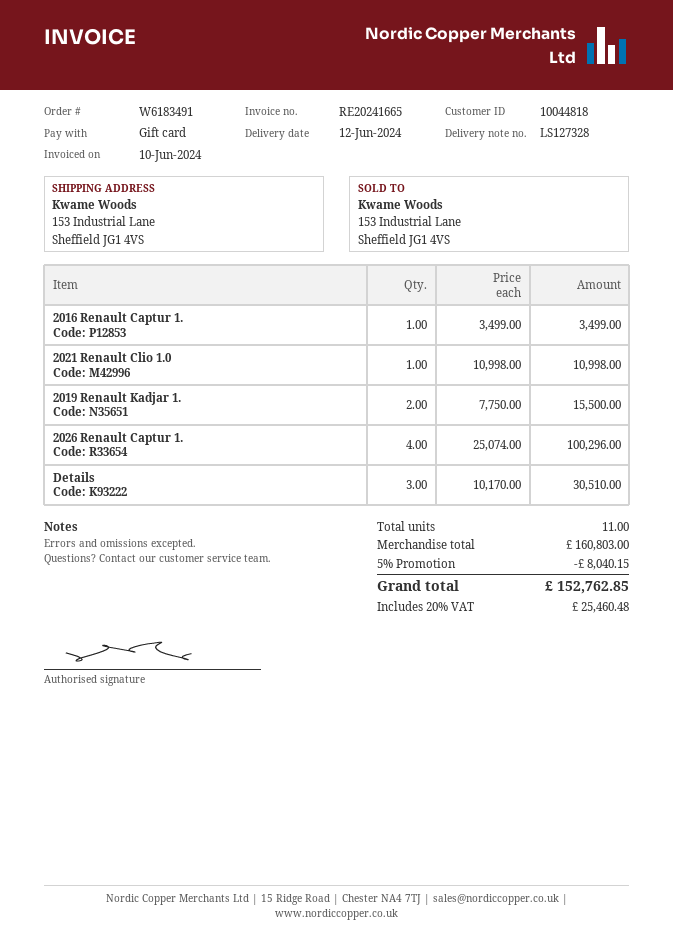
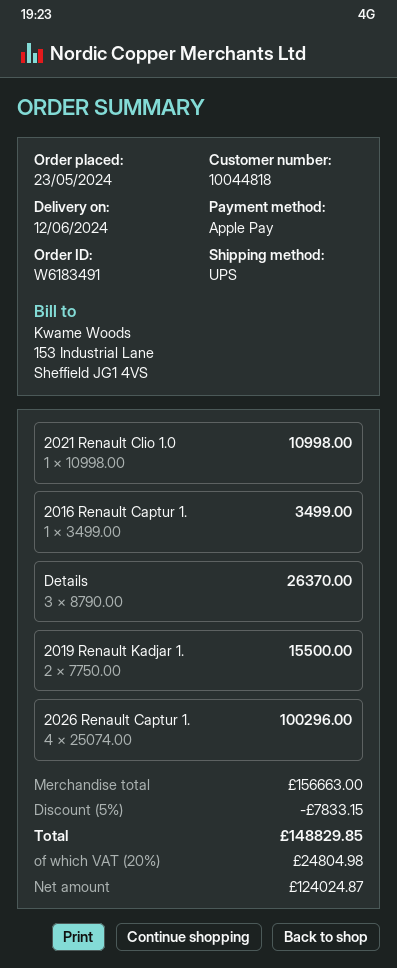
payment method: gift card -> Apple Pay
Details: 3 x 10170.00 = 30510.00 -> 3 x 8790.00 = 26370.00
subtotal: 160803.00 -> 156663.00
discount: 5% = 8040.15 -> 5% = 7833.15
tax: 20% = 25460.48 -> 20% = 24804.98
total: 152762.85 -> 148829.85

